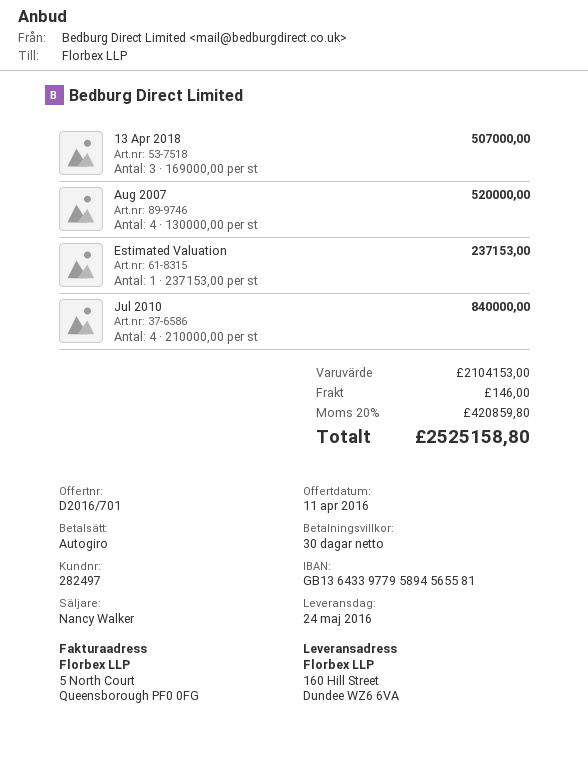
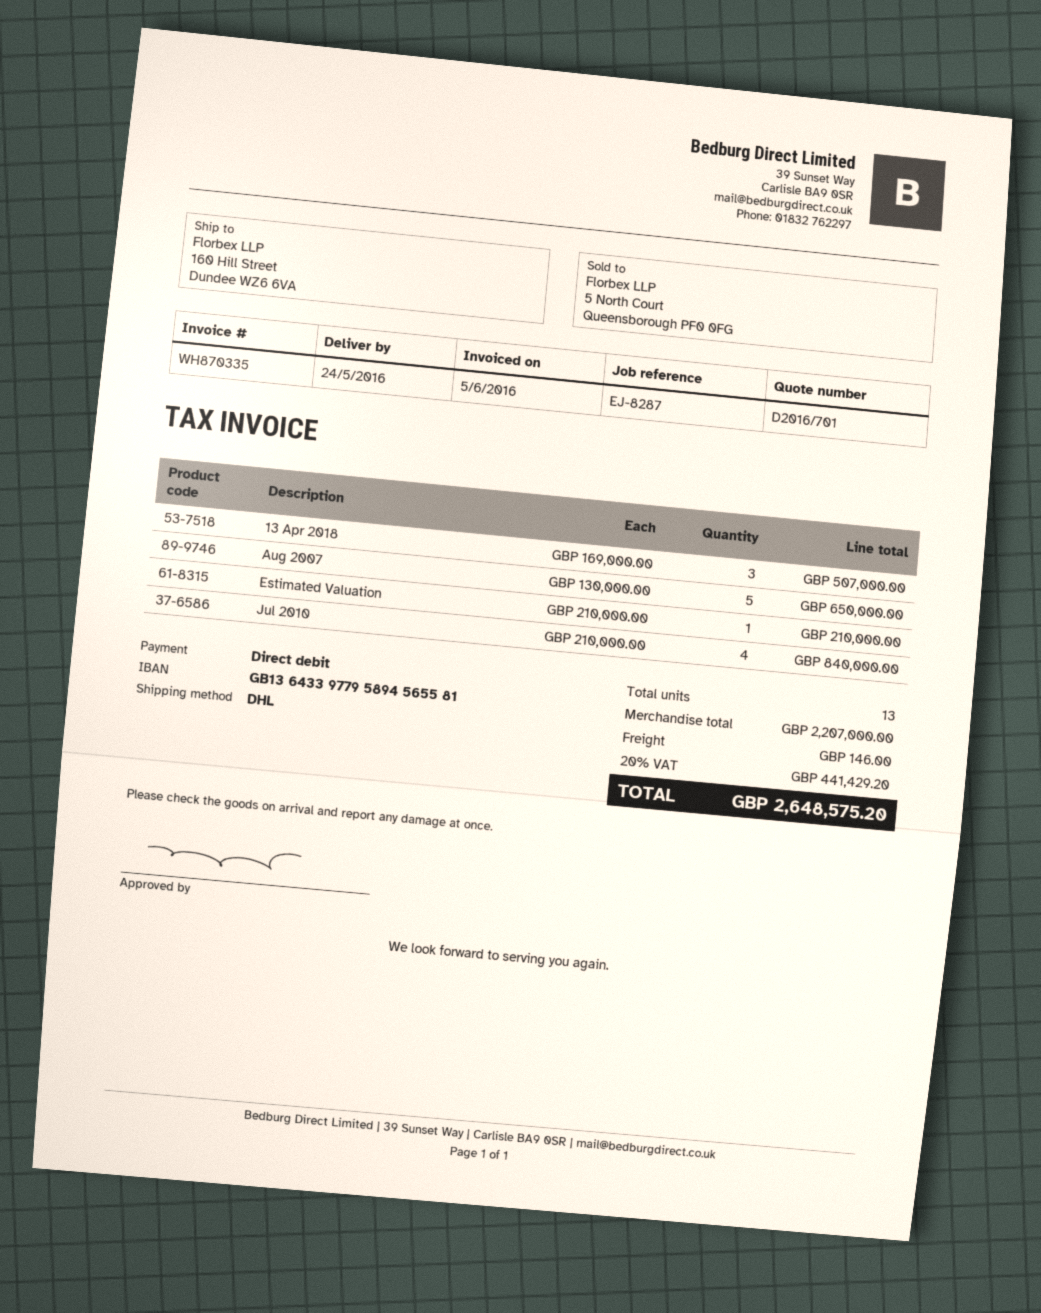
Aug 2007: 4 x 130000.00 = 520000.00 -> 5 x 130000.00 = 650000.00
Estimated Valuation: 1 x 237153.00 = 237153.00 -> 1 x 210000.00 = 210000.00
subtotal: 2104153.00 -> 2207000.00
tax: 20% = 420859.80 -> 20% = 441429.20
total: 2525158.80 -> 2648575.20

